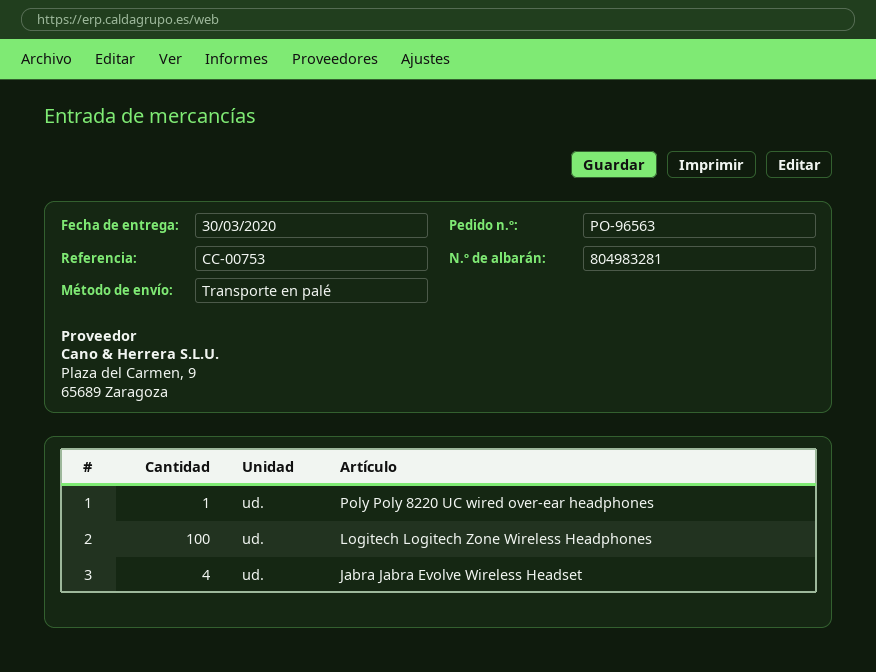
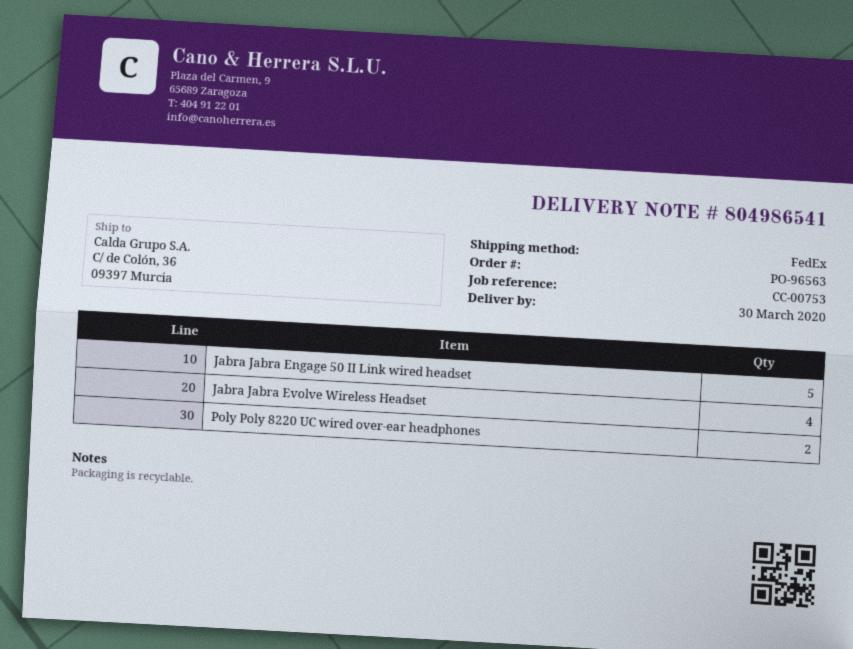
delivery note number: 804983281 -> 804986541
shipping method: pallet freight -> FedEx
Poly Poly 8220 UC wired over-ear headphones: 1 -> 2
Logitech Logitech Zone Wireless Headphones: 100 -> none
Jabra Jabra Engage 50 II Link wired headset: none -> 5

